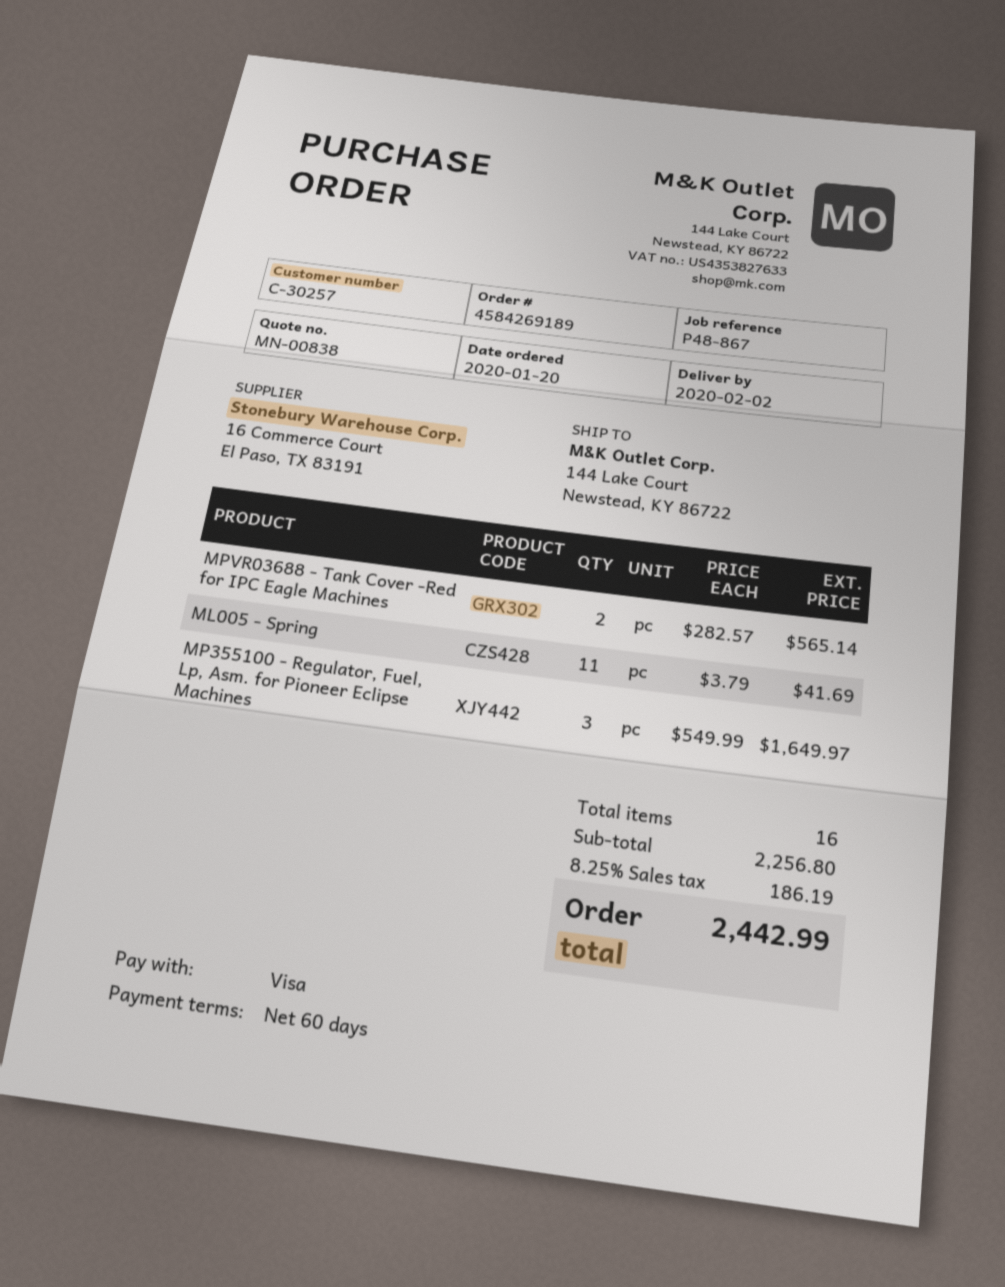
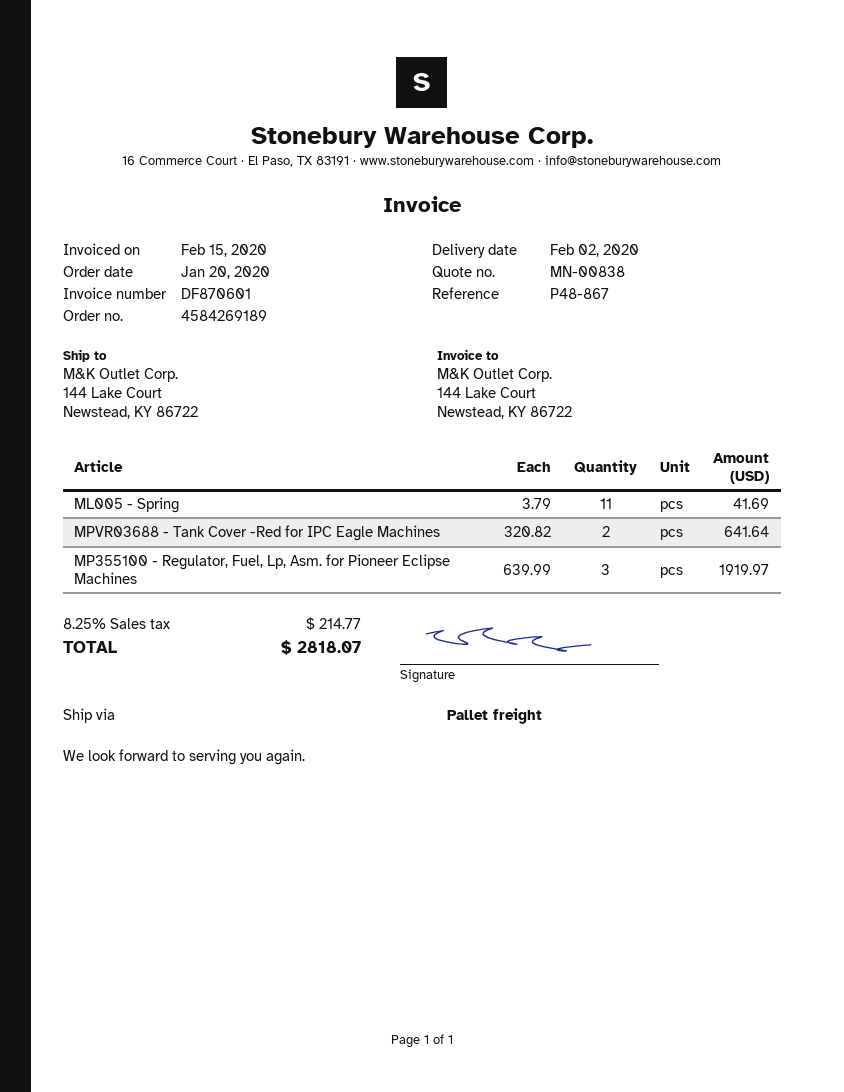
MPVR03688 - Tank Cover -Red for IPC Eagle Machines: 2 x 282.57 = 565.14 -> 2 x 320.82 = 641.64
MP355100 - Regulator, Fuel, Lp, Asm. for Pioneer Eclipse Machines: 3 x 549.99 = 1649.97 -> 3 x 639.99 = 1919.97
tax: 8.25% = 186.19 -> 8.25% = 214.77
total: 2442.99 -> 2818.07

